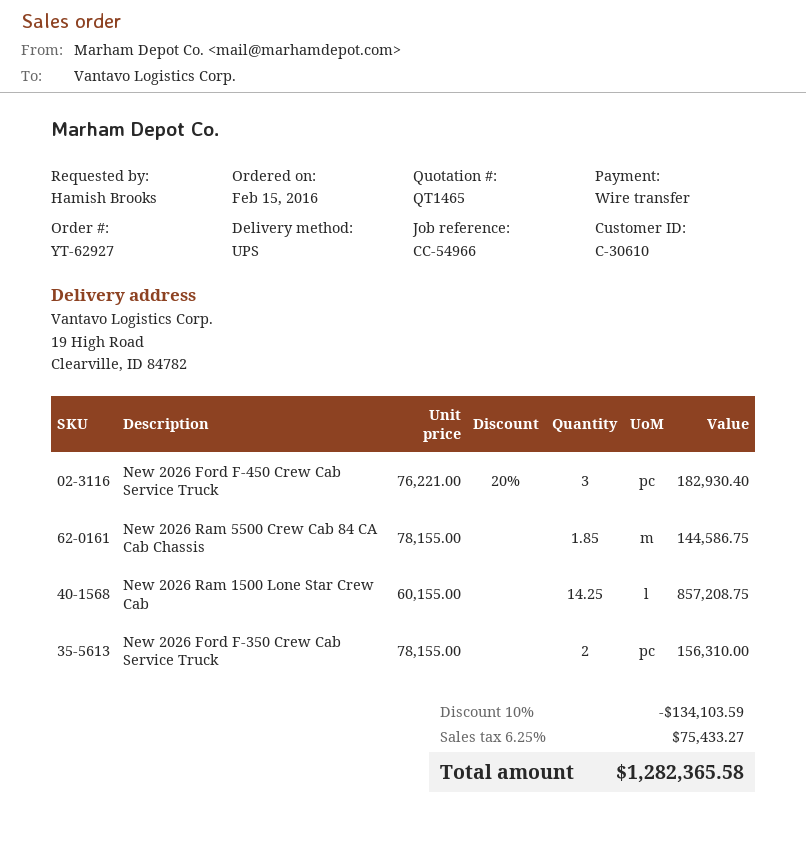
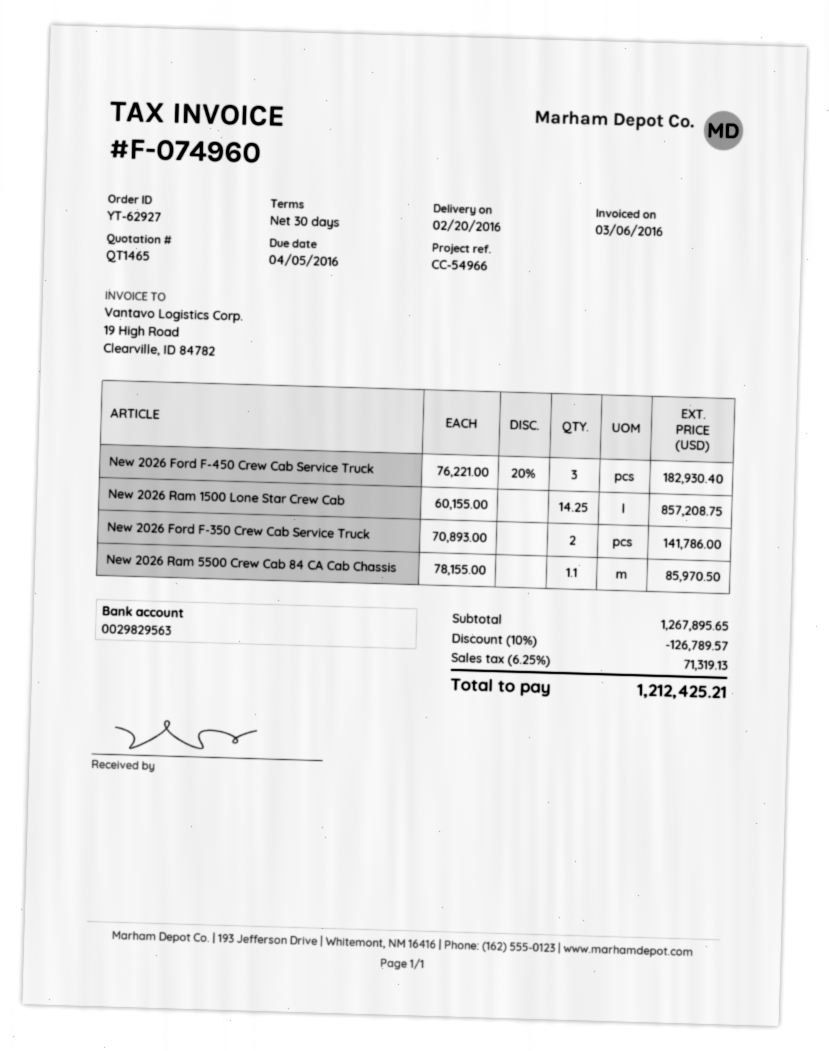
New 2026 Ram 5500 Crew Cab 84 CA Cab Chassis: 1.85 x 78155.00 = 144586.75 -> 1.1 x 78155.00 = 85970.50
New 2026 Ford F-350 Crew Cab Service Truck: 2 x 78155.00 = 156310.00 -> 2 x 70893.00 = 141786.00
discount: 10% = 134103.59 -> 10% = 126789.57
tax: 6.25% = 75433.27 -> 6.25% = 71319.13
total: 1282365.58 -> 1212425.21

